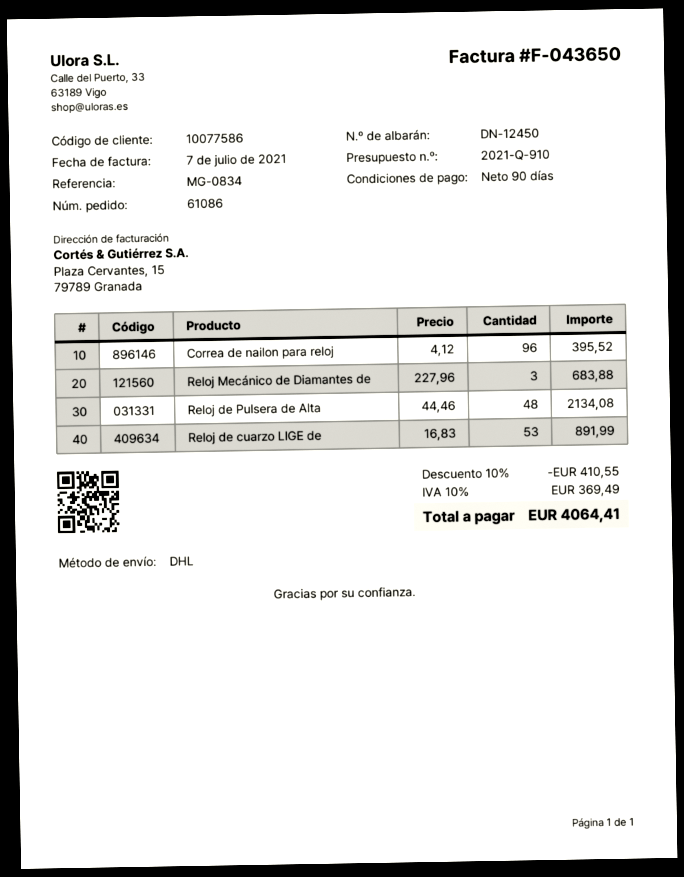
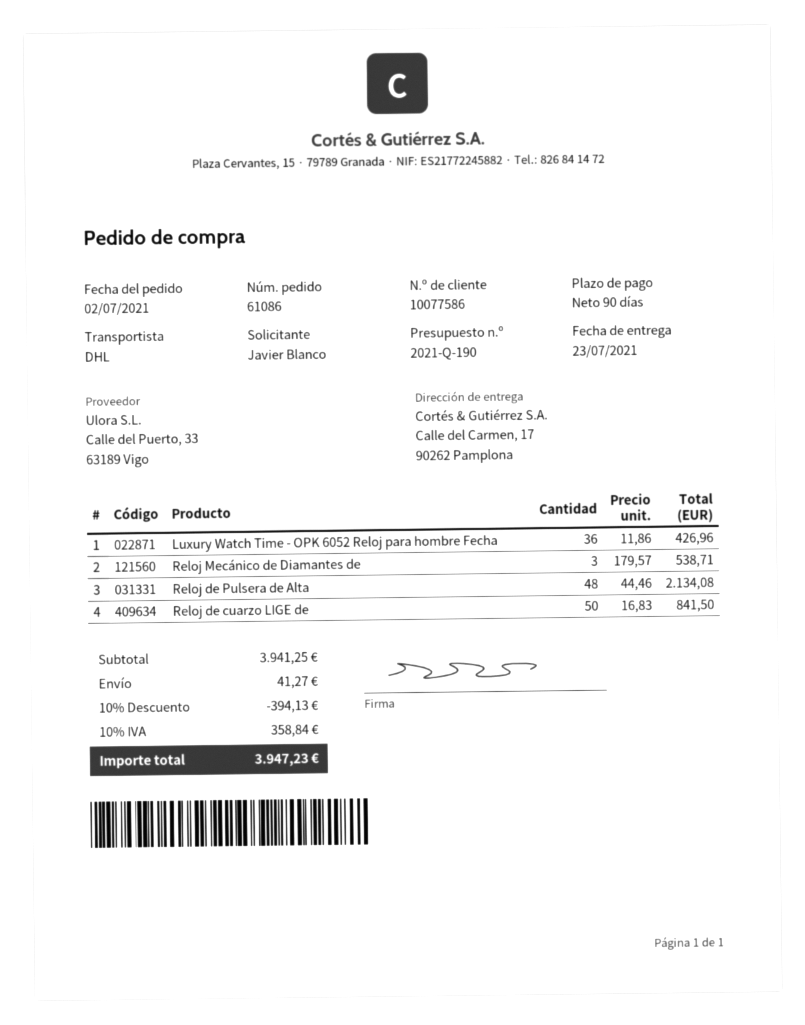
quote number: 2021-Q-910 -> 2021-Q-190
Correa de nailon para reloj: 96 x 4.12 = 395.52 -> none
Reloj Mecánico de Diamantes de: 3 x 227.96 = 683.88 -> 3 x 179.57 = 538.71
Reloj de cuarzo LIGE de: 53 x 16.83 = 891.99 -> 50 x 16.83 = 841.50
Luxury Watch Time - OPK 6052 Reloj para hombre Fecha: none -> 36 x 11.86 = 426.96
discount: 10% = 410.55 -> 10% = 394.13
shipping: none -> 41.27
tax: 10% = 369.49 -> 10% = 358.84
total: 4064.41 -> 3947.23

